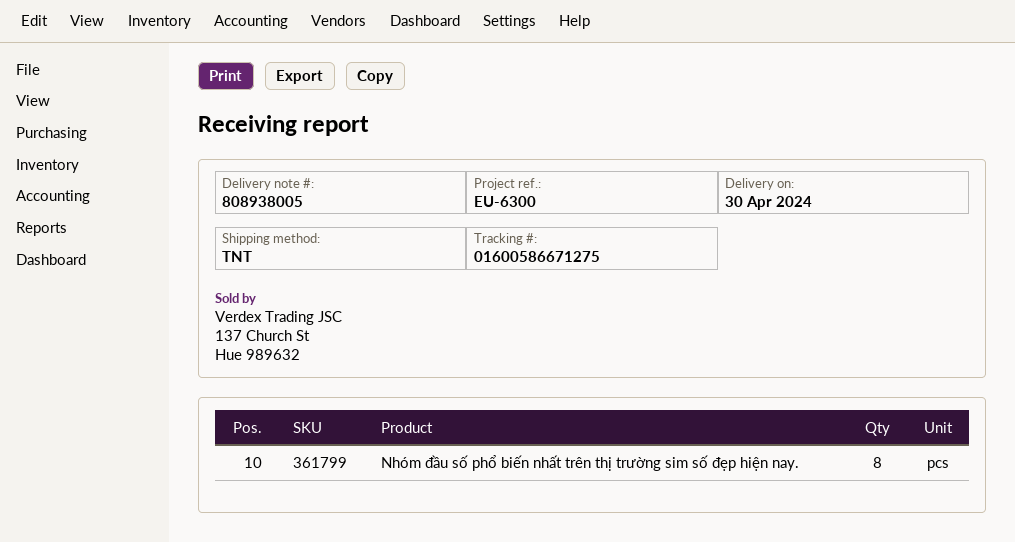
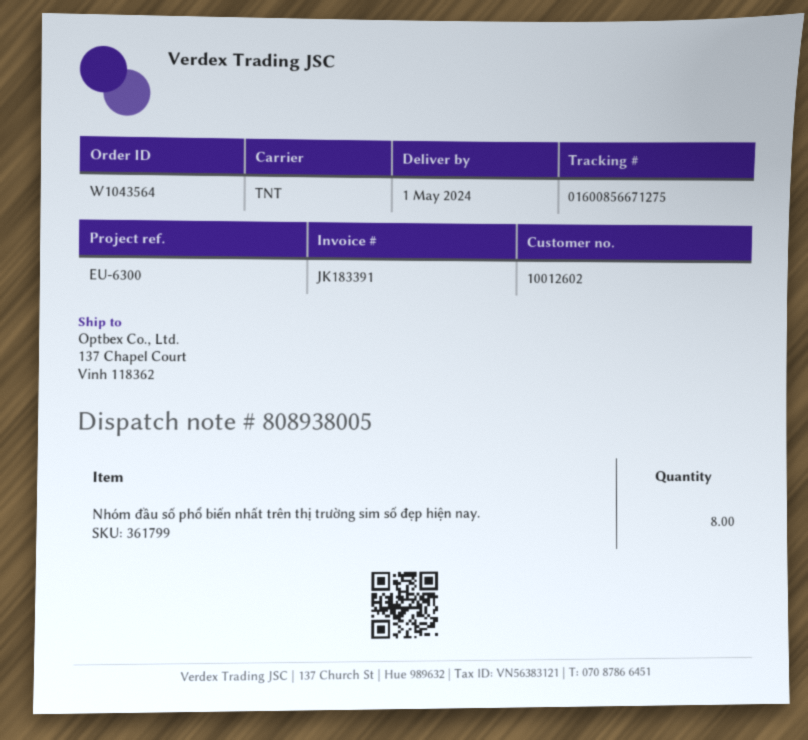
delivery date: 2024-04-30 -> 2024-05-01
tracking number: 01600586671275 -> 01600856671275

